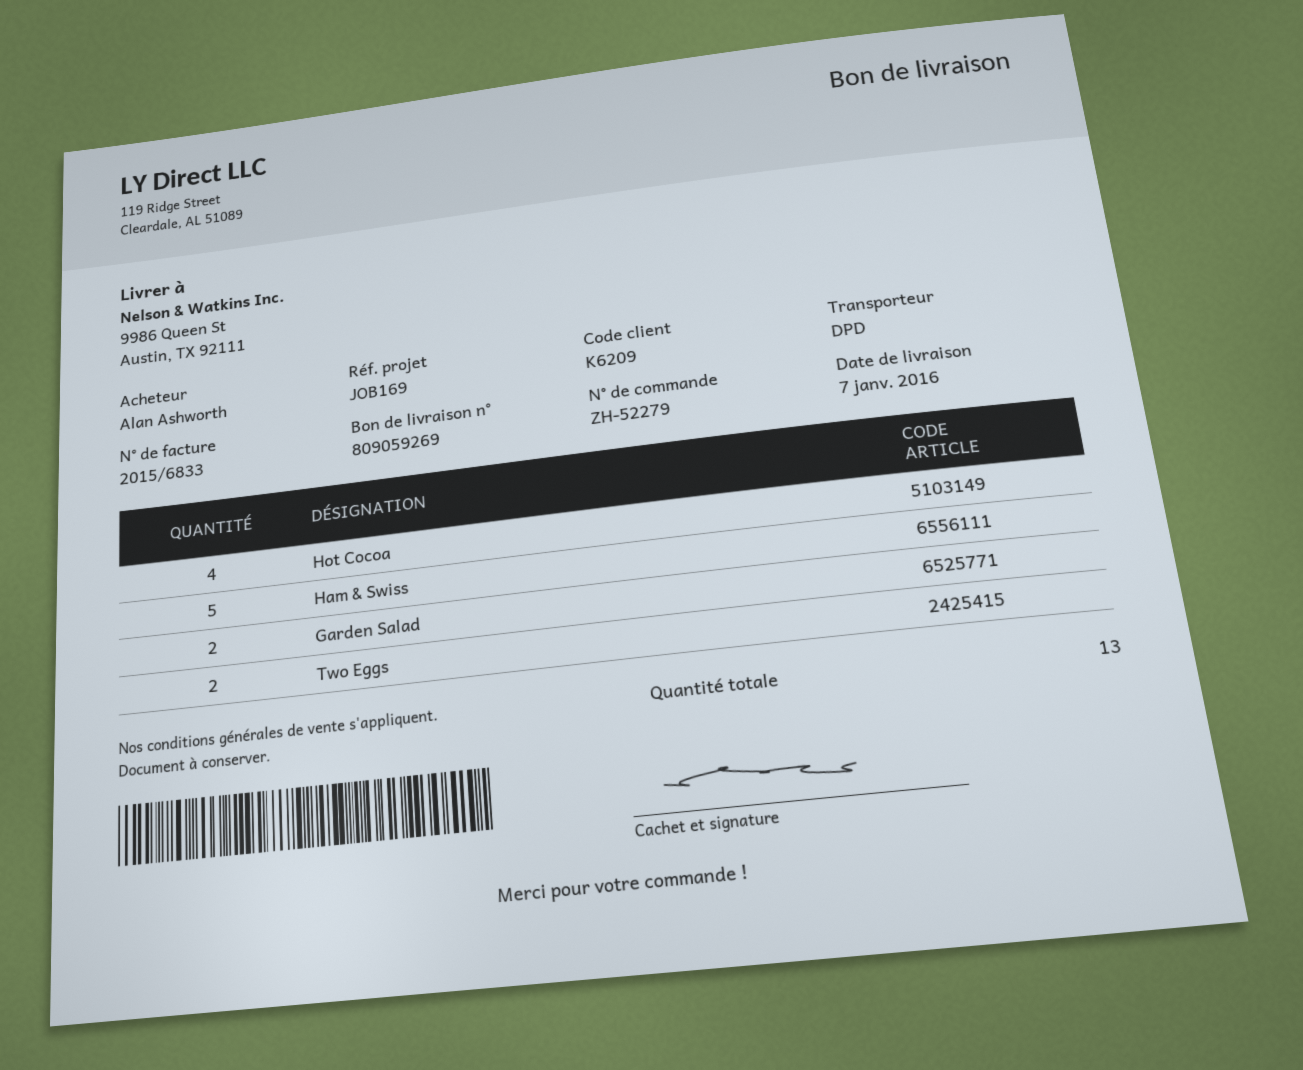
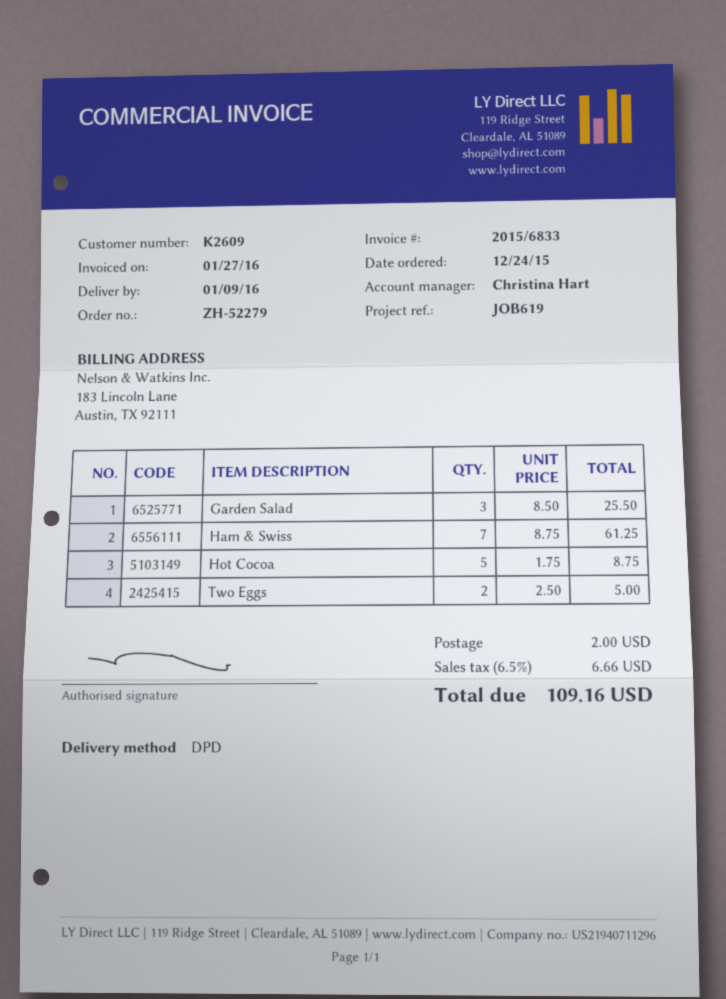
delivery date: 2016-01-07 -> 2016-01-09
customer number: K6209 -> K2609
reference: JOB169 -> JOB619
Hot Cocoa: 4 -> 5
Ham & Swiss: 5 -> 7
Garden Salad: 2 -> 3

